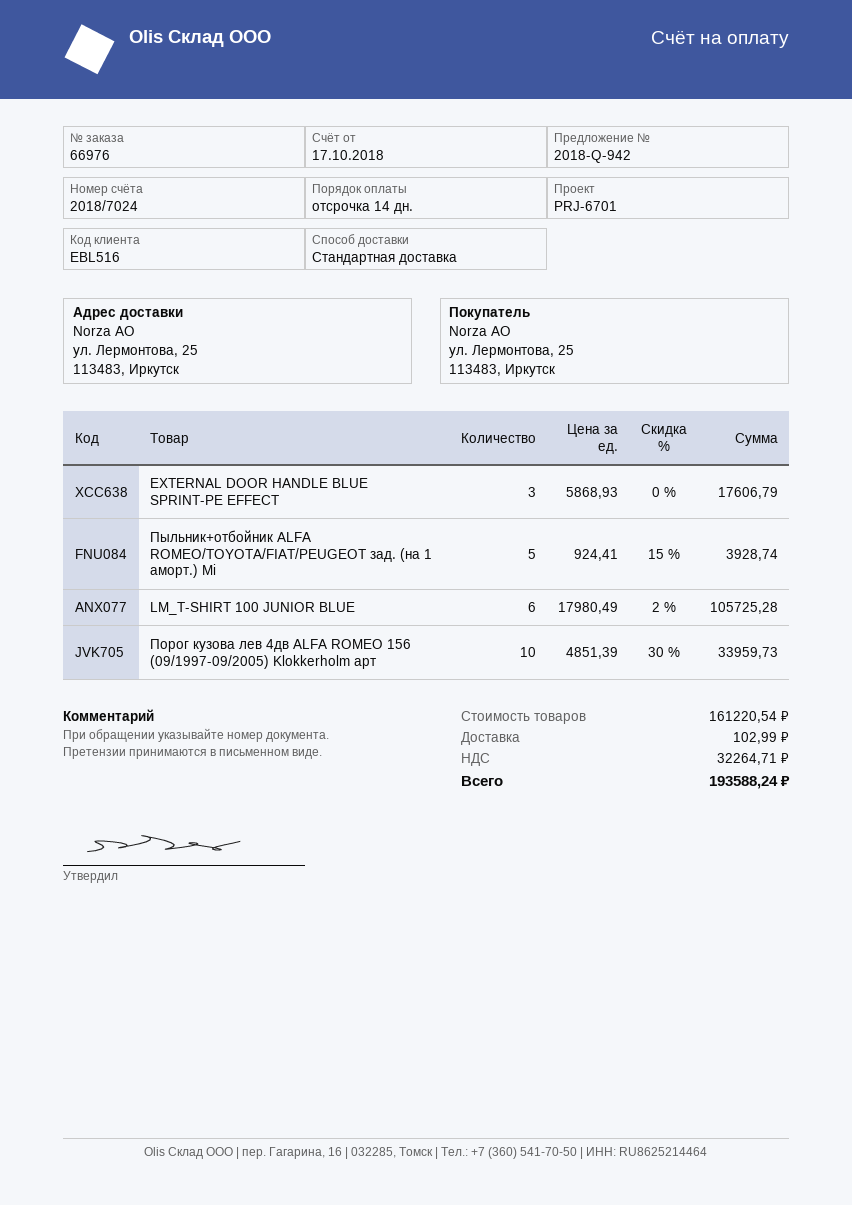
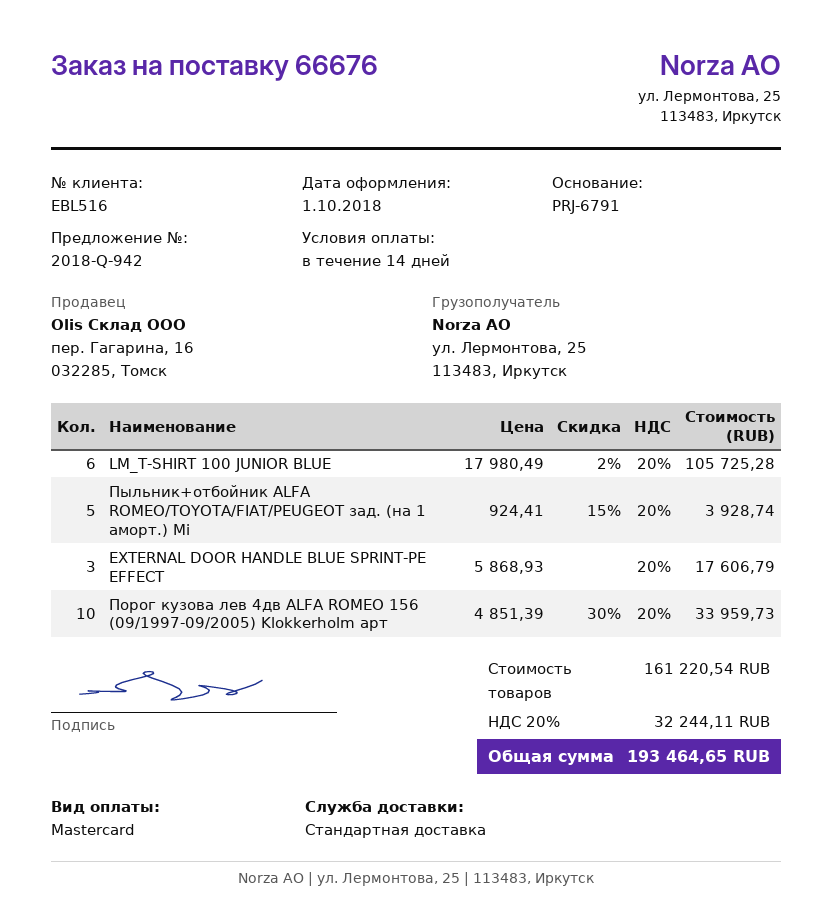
order number: 66976 -> 66676
reference: PRJ-6701 -> PRJ-6791
shipping: 102.99 -> none
tax: 32264.71 -> 32244.11
total: 193588.24 -> 193464.65

